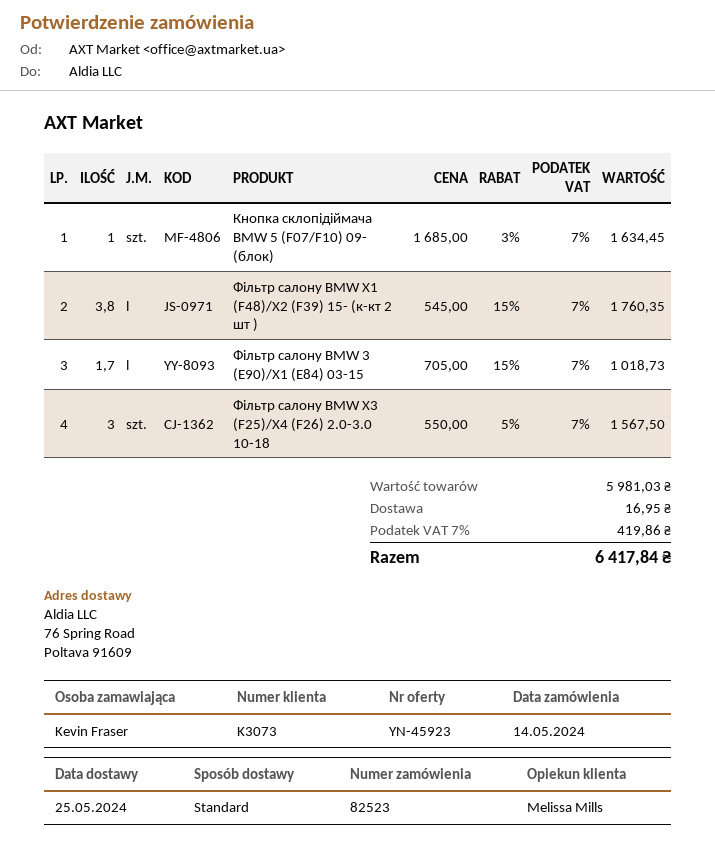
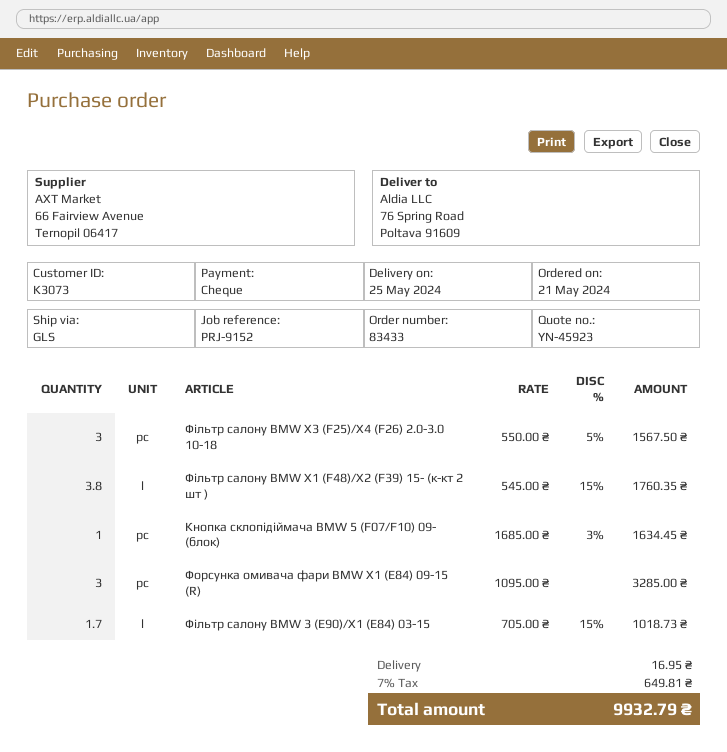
order number: 82523 -> 83433
order date: 2024-05-14 -> 2024-05-21
shipping method: standard -> GLS
Форсунка омивача фари BMW X1 (E84) 09-15 (R): none -> 3 x 1095.00 = 3285.00
tax: 7% = 419.86 -> 7% = 649.81
total: 6417.84 -> 9932.79

